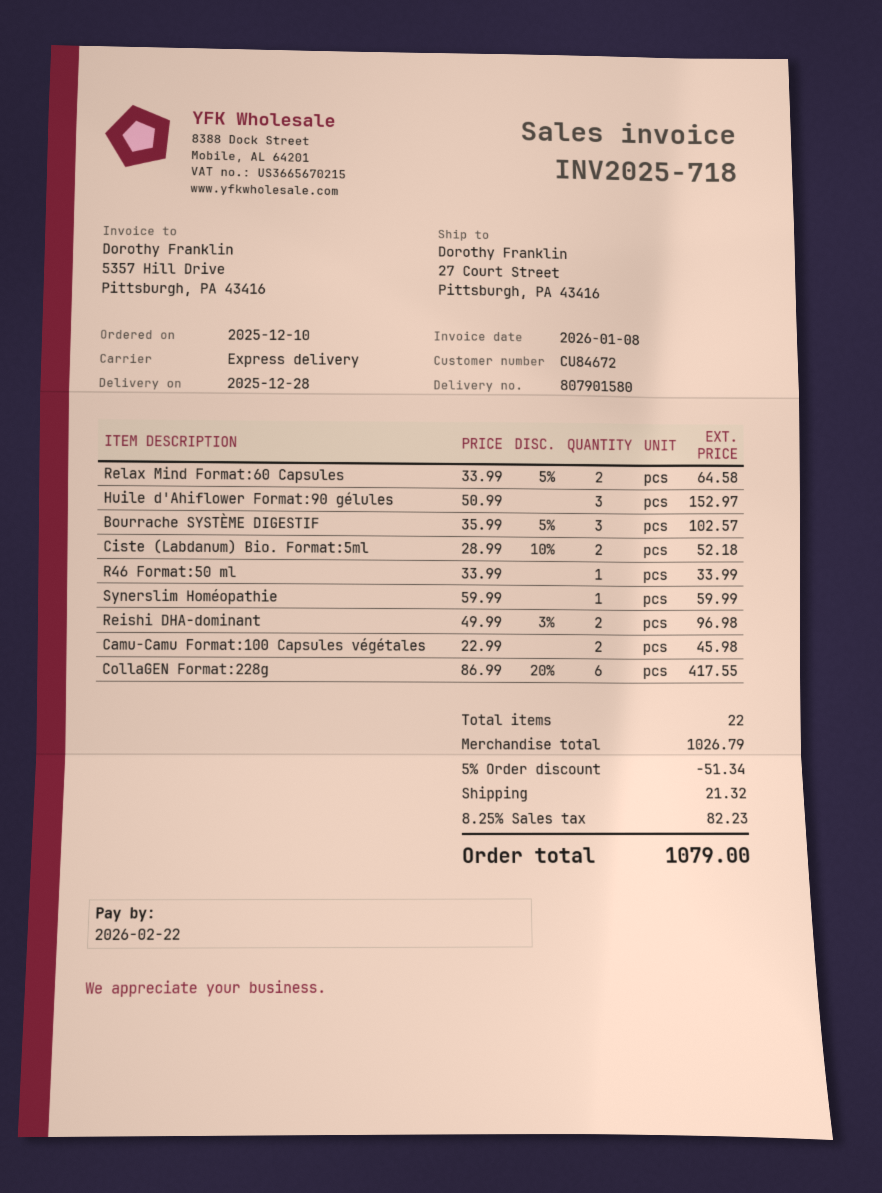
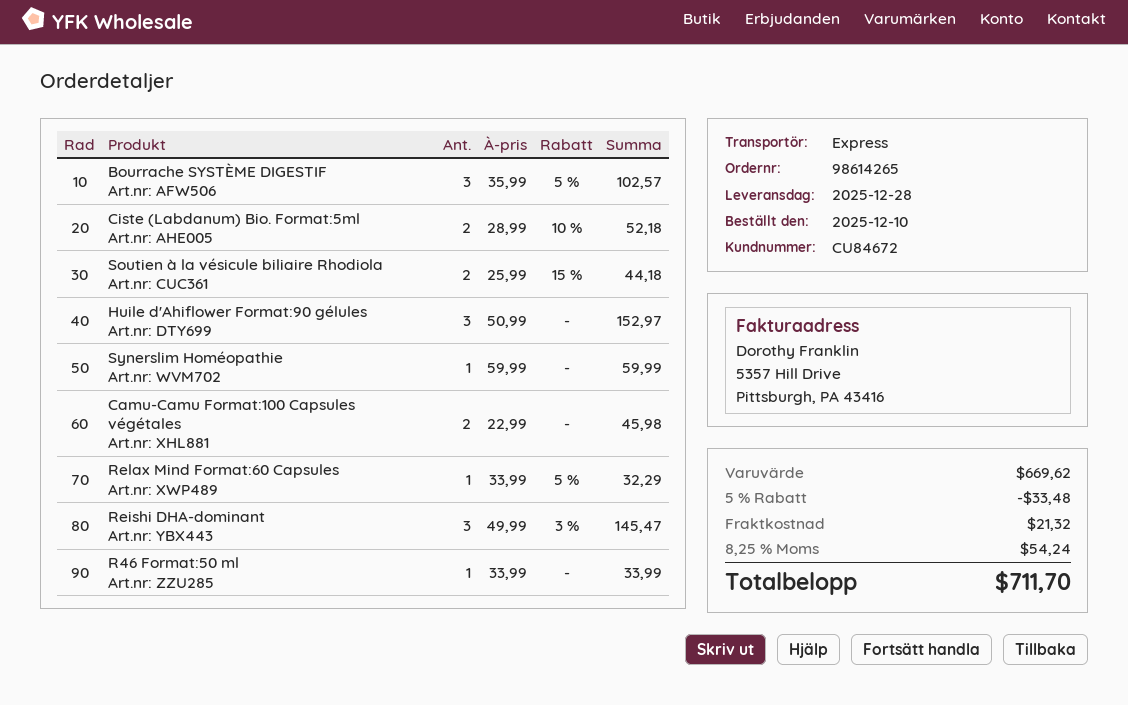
Relax Mind Format:60 Capsules: 2 x 33.99 - 5% = 64.58 -> 1 x 33.99 - 5% = 32.29
Reishi DHA-dominant: 2 x 49.99 - 3% = 96.98 -> 3 x 49.99 - 3% = 145.47
CollaGEN Format:228g: 6 x 86.99 - 20% = 417.55 -> none
Soutien à la vésicule biliaire Rhodiola: none -> 2 x 25.99 - 15% = 44.18
subtotal: 1026.79 -> 669.62
discount: 5% = 51.34 -> 5% = 33.48
tax: 8.25% = 82.23 -> 8.25% = 54.24
total: 1079.00 -> 711.70

